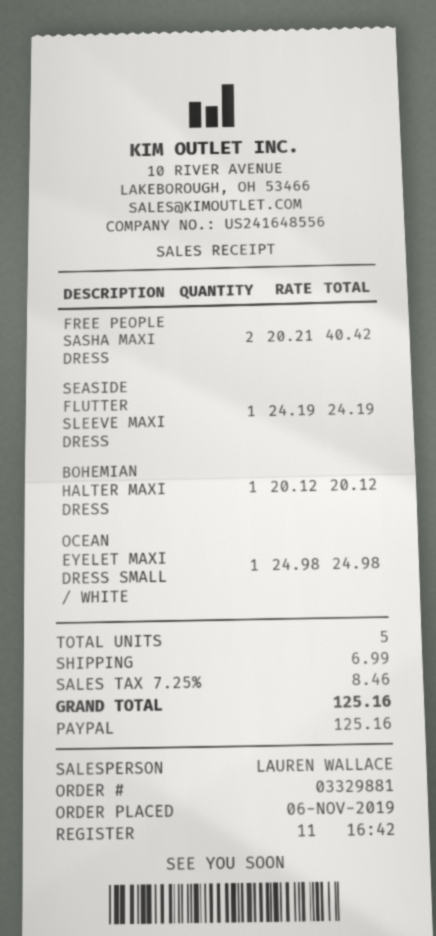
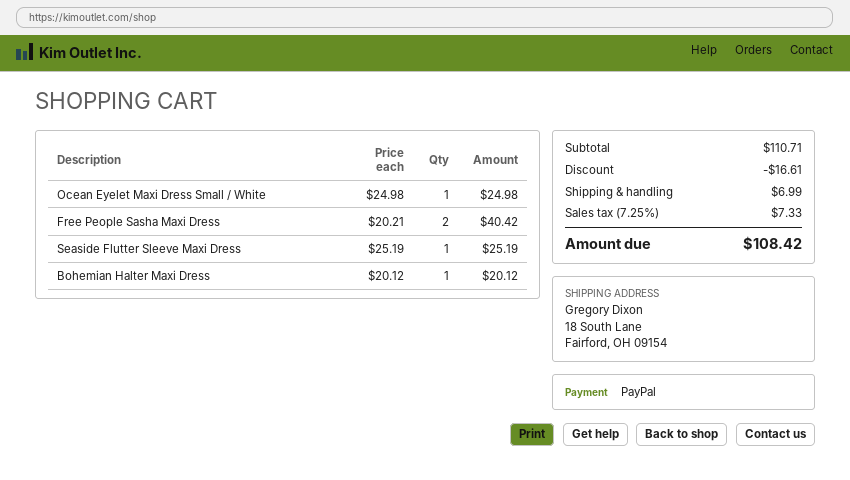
SEASIDE FLUTTER SLEEVE MAXI DRESS: 1 x 24.19 = 24.19 -> 1 x 25.19 = 25.19
discount: none -> 16.61
tax: 7.25% = 8.46 -> 7.25% = 7.33
total: 125.16 -> 108.42

